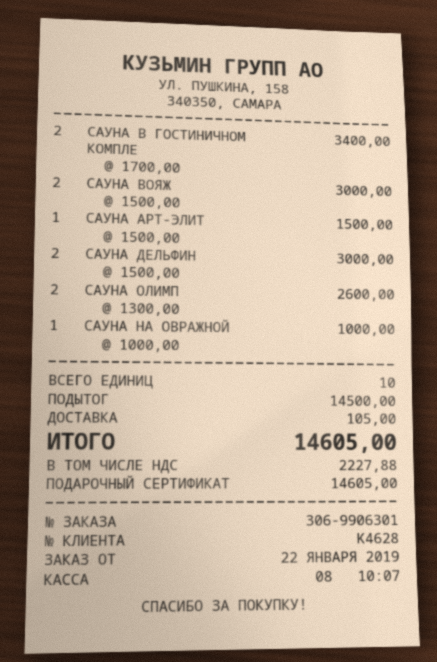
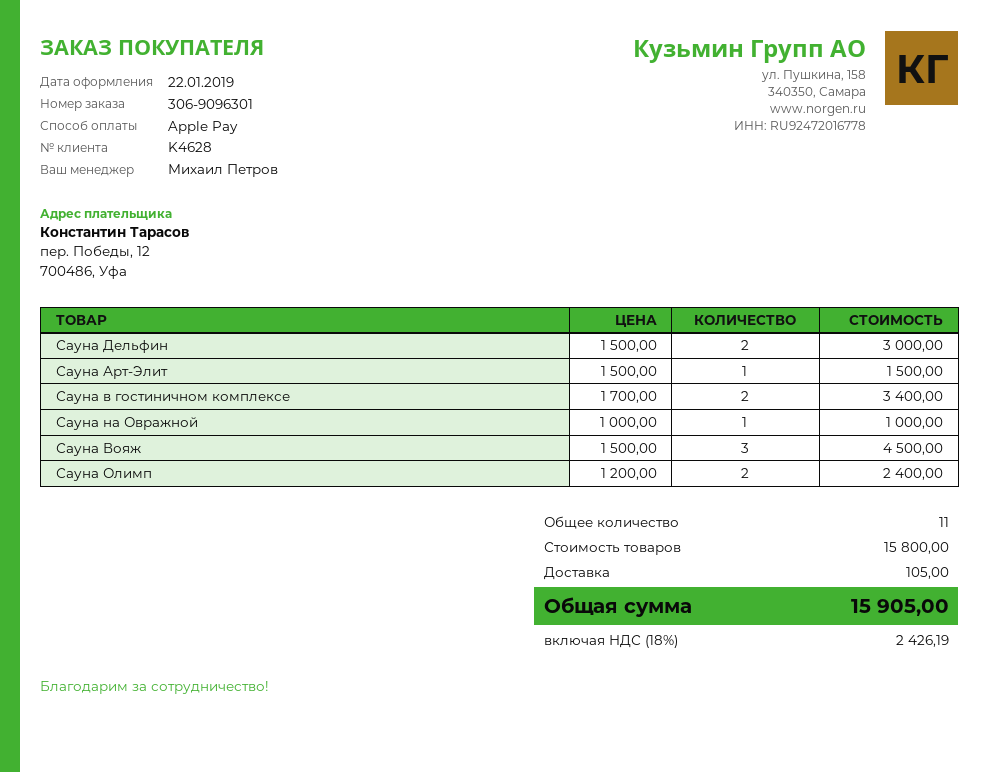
order number: 306-9906301 -> 306-9096301
payment method: gift card -> Apple Pay
САУНА ВОЯЖ: 2 x 1500.00 = 3000.00 -> 3 x 1500.00 = 4500.00
САУНА ОЛИМП: 2 x 1300.00 = 2600.00 -> 2 x 1200.00 = 2400.00
total quantity: 10 -> 11
subtotal: 14500.00 -> 15800.00
tax: 2227.88 -> 2426.19
total: 14605.00 -> 15905.00

